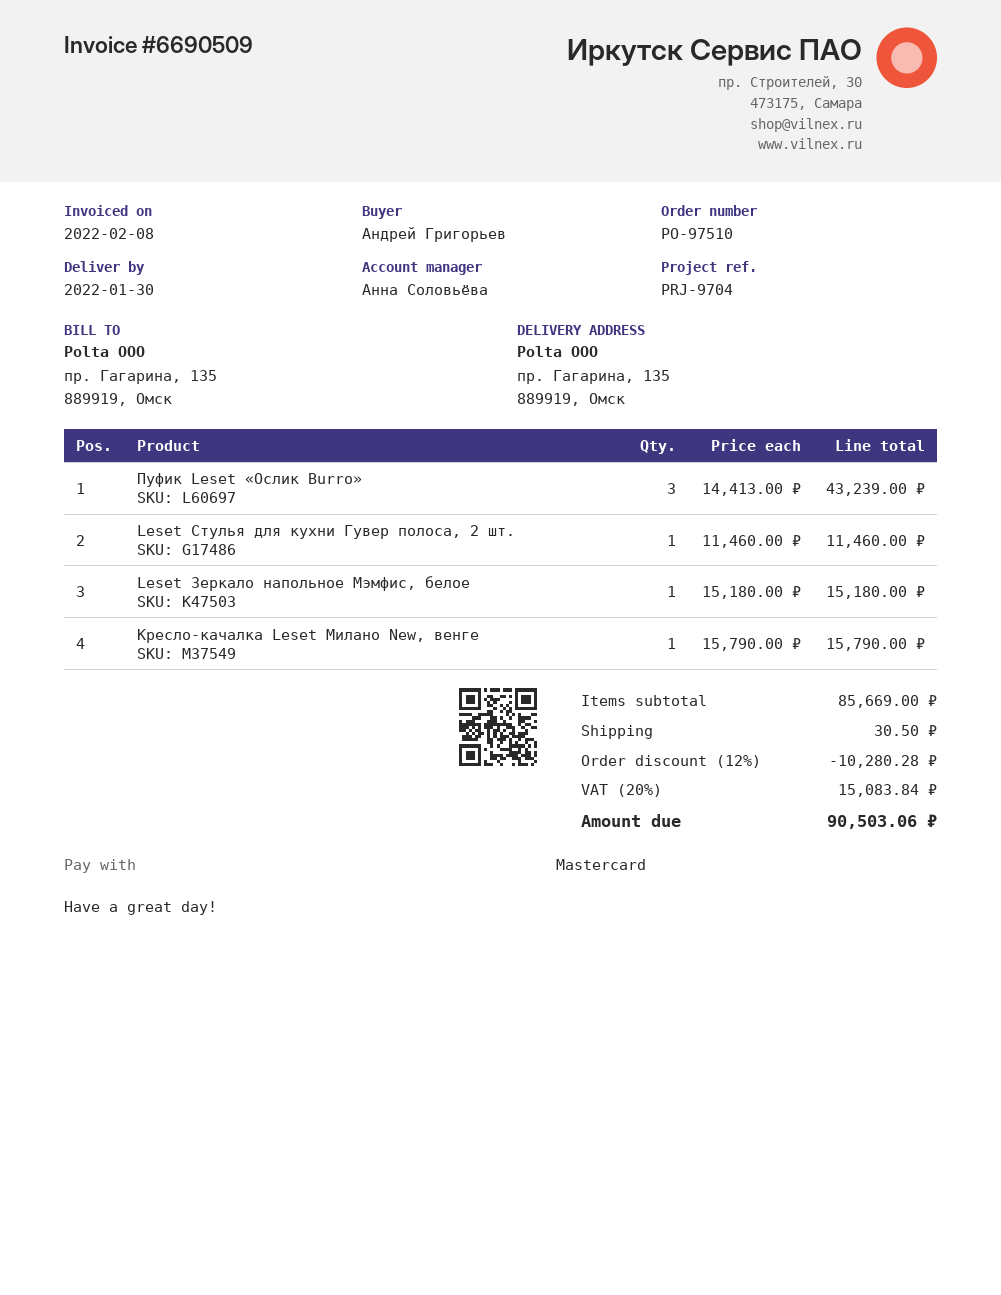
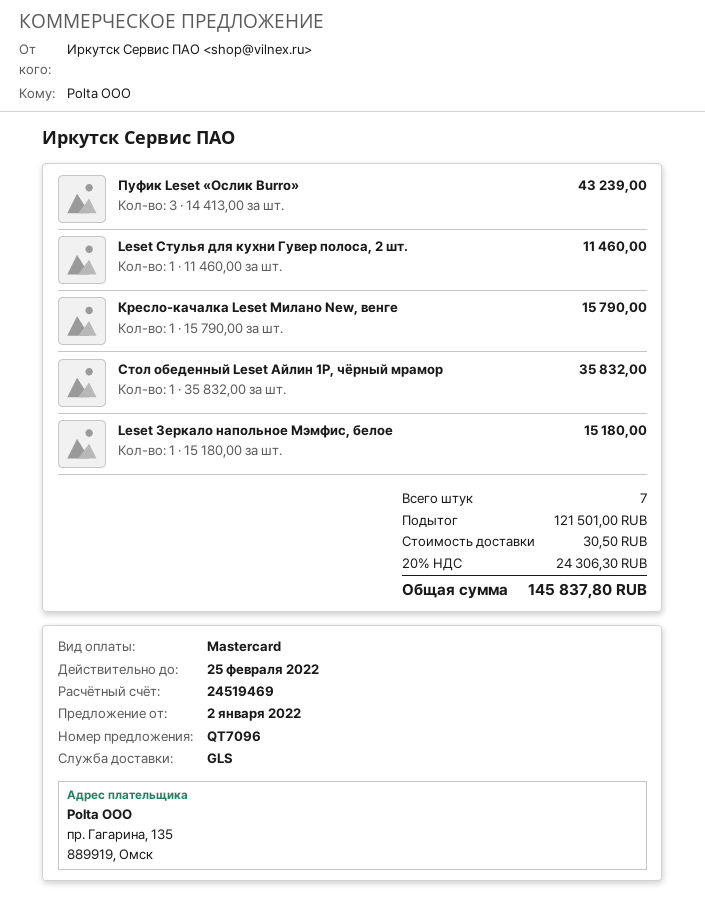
Стол обеденный Leset Айлин 1Р, чёрный мрамор: none -> 1 x 35832.00 = 35832.00
subtotal: 85669.00 -> 121501.00
discount: 12% = 10280.28 -> none
tax: 20% = 15083.84 -> 20% = 24306.30
total: 90503.06 -> 145837.80

